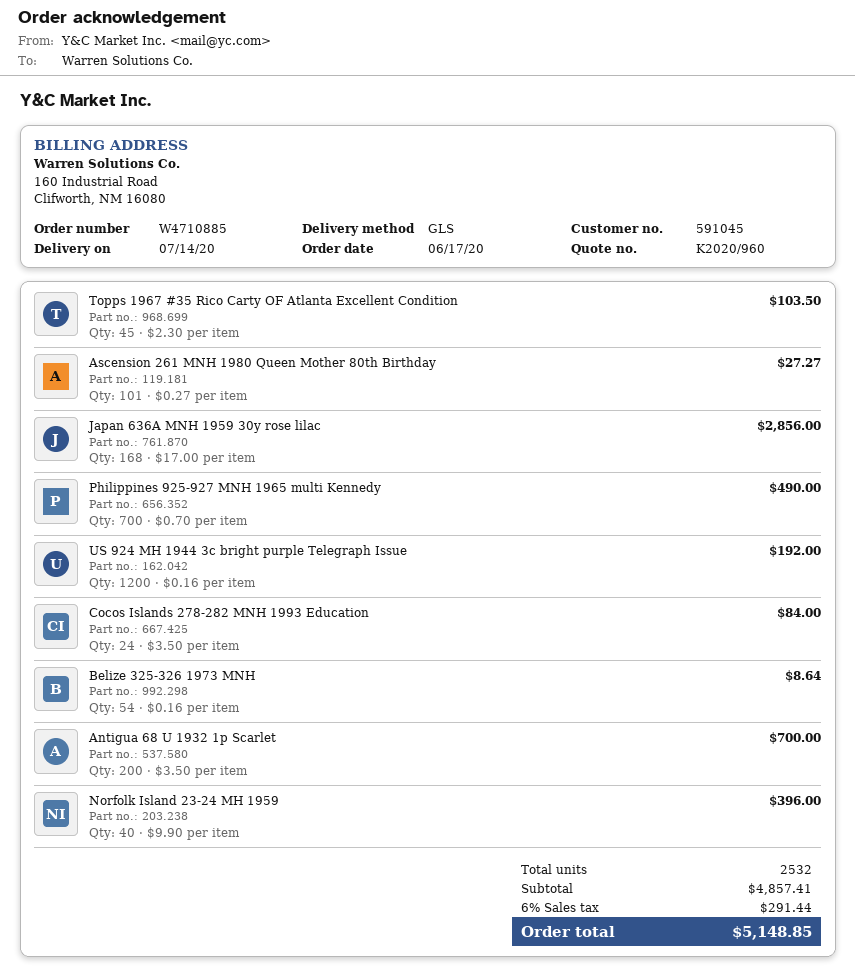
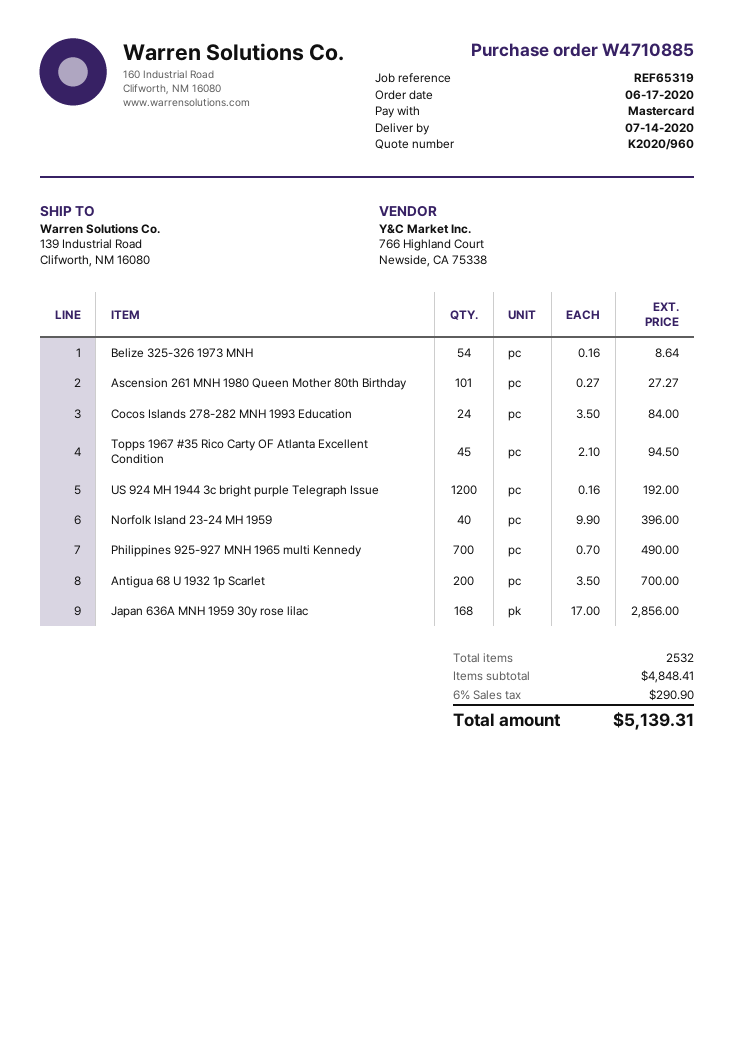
Topps 1967 #35 Rico Carty OF Atlanta Excellent Condition: 45 x 2.30 = 103.50 -> 45 x 2.10 = 94.50
subtotal: 4857.41 -> 4848.41
tax: 6% = 291.44 -> 6% = 290.90
total: 5148.85 -> 5139.31

